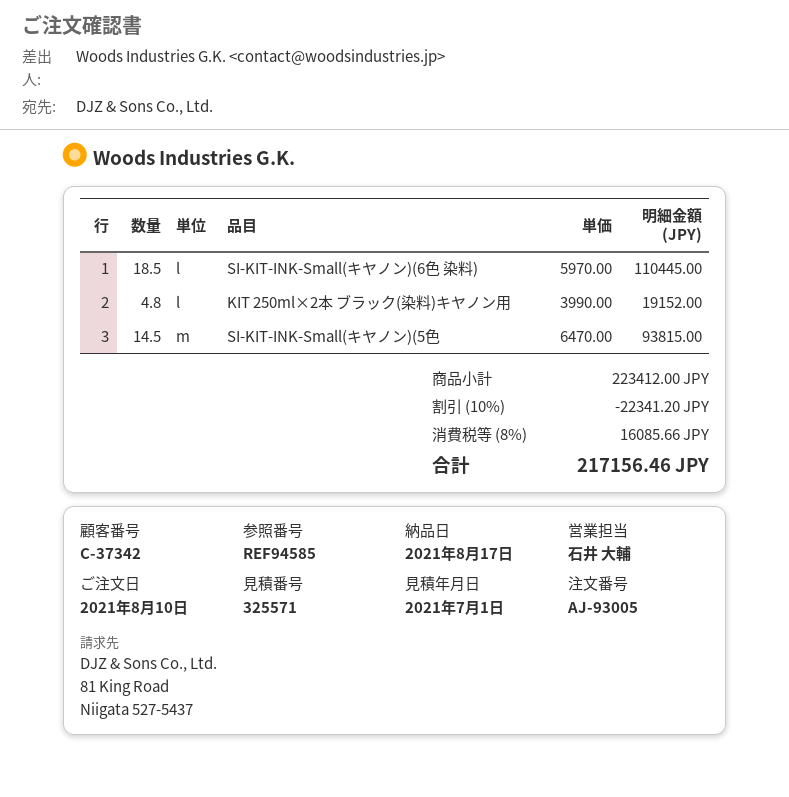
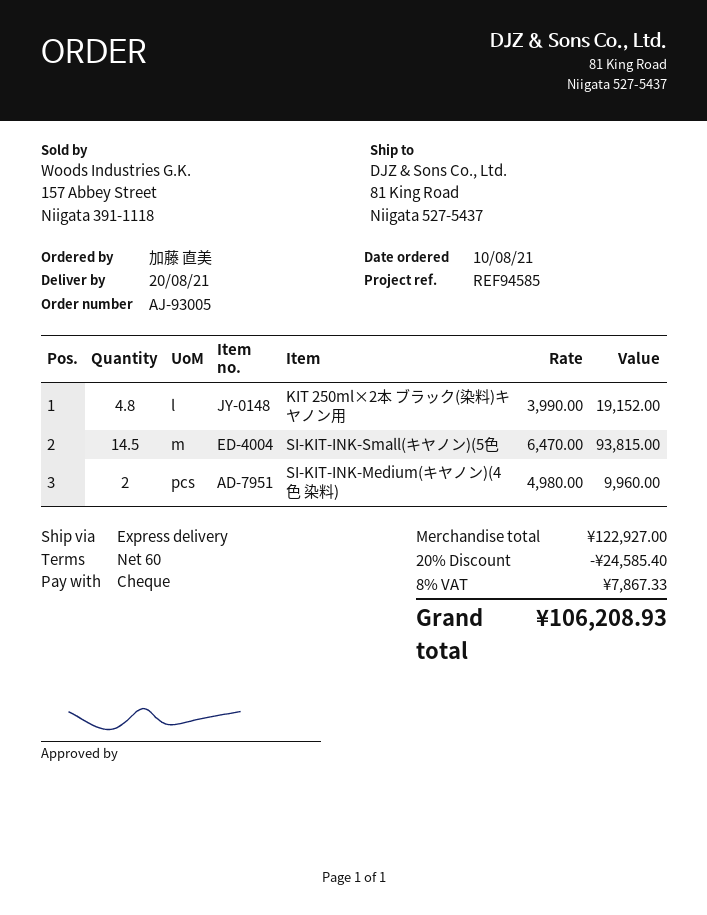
delivery date: 2021-08-17 -> 2021-08-20
SI-KIT-INK-Small(キヤノン)(6色 染料): 18.5 x 5970.00 = 110445.00 -> none
SI-KIT-INK-Medium(キヤノン)(4色 染料): none -> 2 x 4980.00 = 9960.00
subtotal: 223412.00 -> 122927.00
discount: 10% = 22341.20 -> 20% = 24585.40
tax: 8% = 16085.66 -> 8% = 7867.33
total: 217156.46 -> 106208.93

